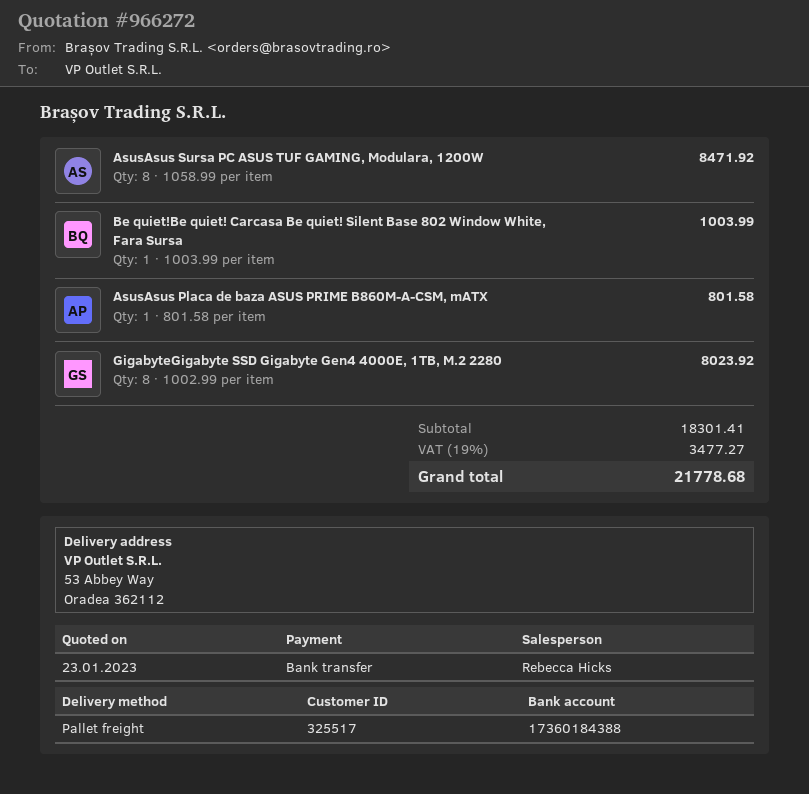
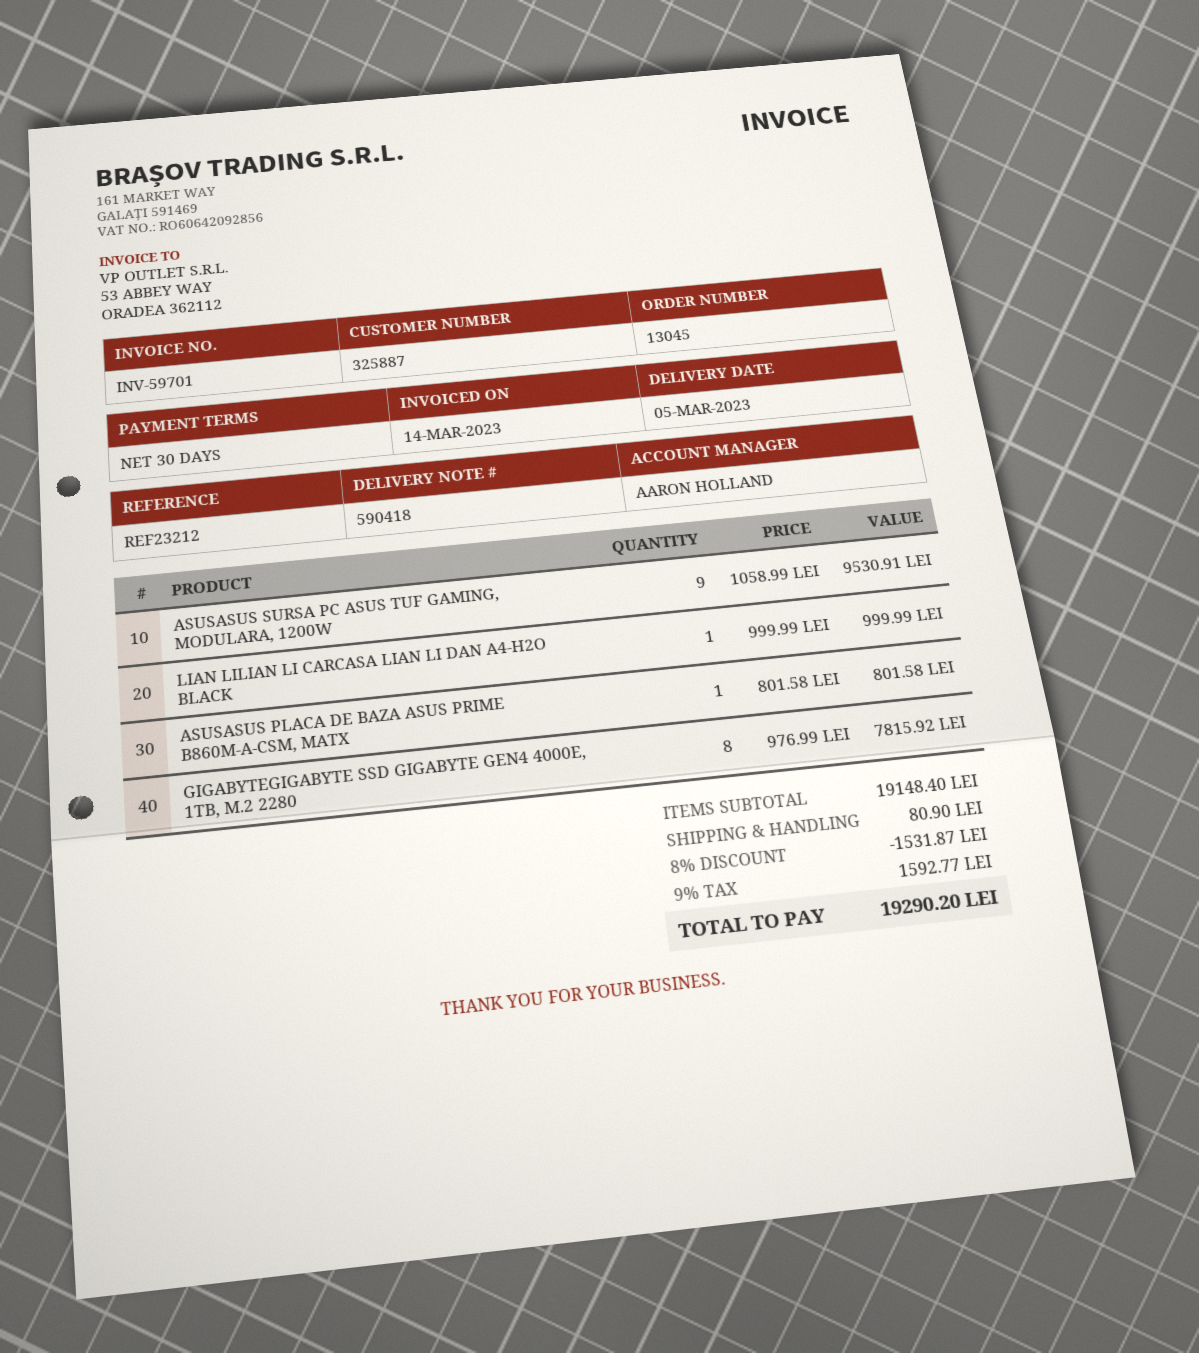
customer number: 325517 -> 325887
sales rep: Rebecca Hicks -> AARON HOLLAND
AsusAsus Sursa PC ASUS TUF GAMING, Modulara, 1200W: 8 x 1058.99 = 8471.92 -> 9 x 1058.99 = 9530.91
Be quiet!Be quiet! Carcasa Be quiet! Silent Base 802 Window White, Fara Sursa: 1 x 1003.99 = 1003.99 -> none
GigabyteGigabyte SSD Gigabyte Gen4 4000E, 1TB, M.2 2280: 8 x 1002.99 = 8023.92 -> 8 x 976.99 = 7815.92
LIAN LILIAN LI CARCASA LIAN LI DAN A4-H2O BLACK: none -> 1 x 999.99 = 999.99
subtotal: 18301.41 -> 19148.40
discount: none -> 8% = 1531.87
shipping: none -> 80.90
tax: 19% = 3477.27 -> 9% = 1592.77
total: 21778.68 -> 19290.20

